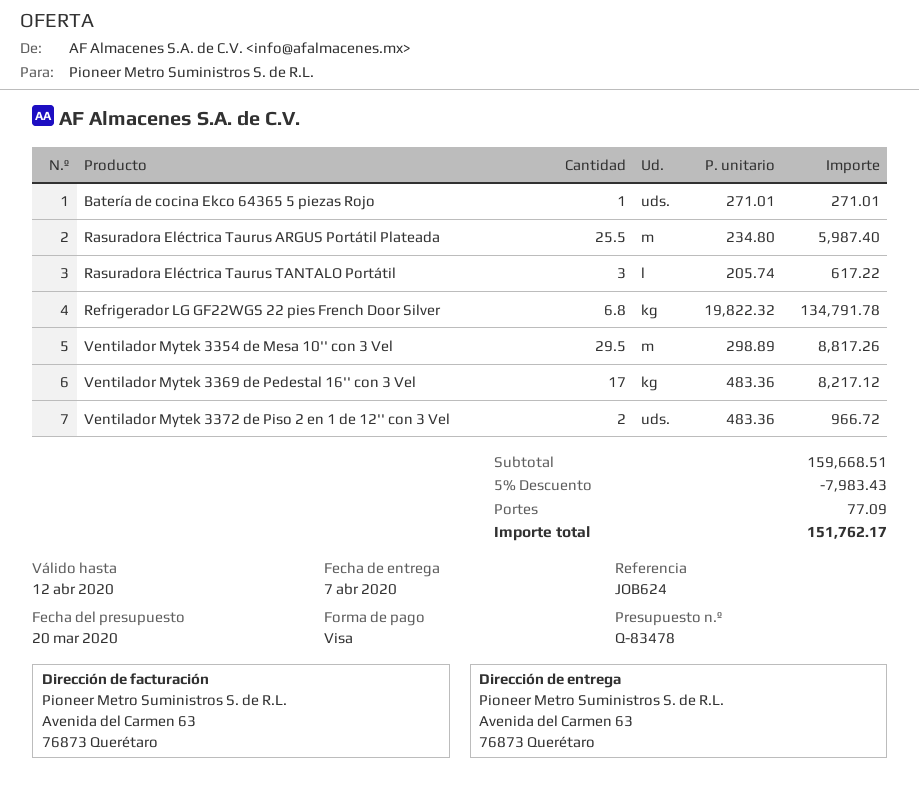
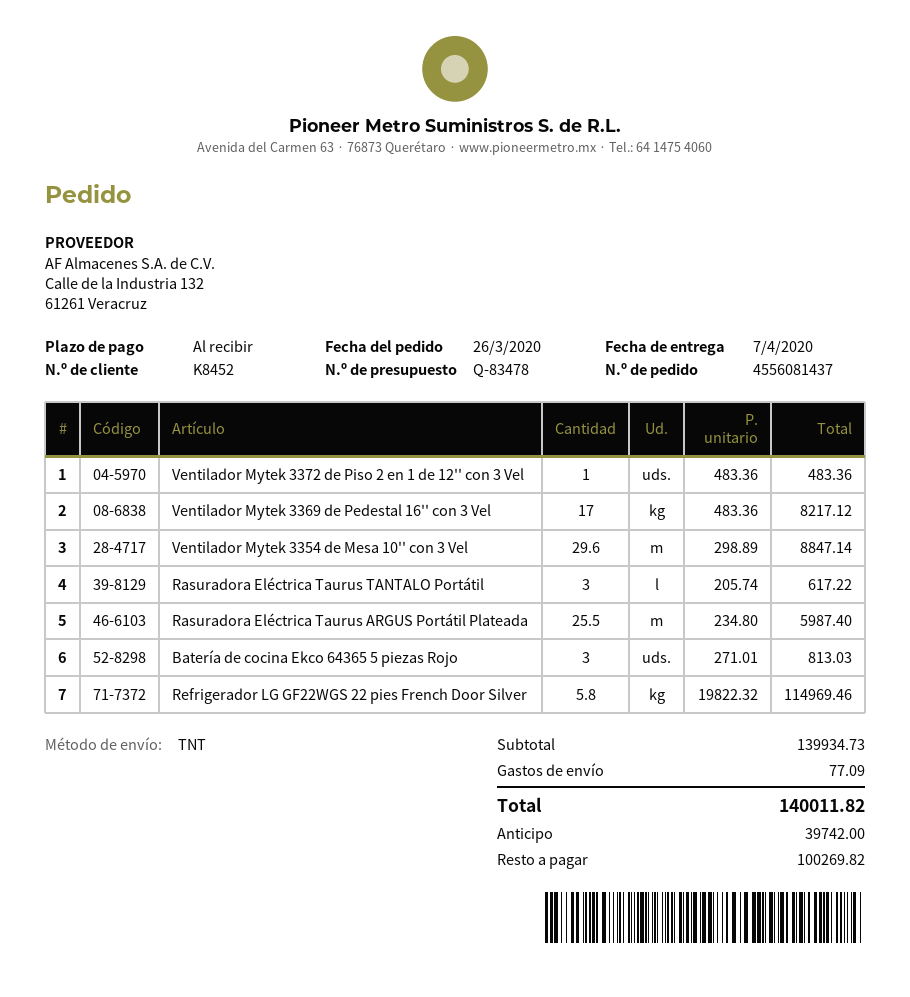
Batería de cocina Ekco 64365 5 piezas Rojo: 1 x 271.01 = 271.01 -> 3 x 271.01 = 813.03
Refrigerador LG GF22WGS 22 pies French Door Silver: 6.8 x 19822.32 = 134791.78 -> 5.8 x 19822.32 = 114969.46
Ventilador Mytek 3354 de Mesa 10'' con 3 Vel: 29.5 x 298.89 = 8817.26 -> 29.6 x 298.89 = 8847.14
Ventilador Mytek 3372 de Piso 2 en 1 de 12'' con 3 Vel: 2 x 483.36 = 966.72 -> 1 x 483.36 = 483.36
subtotal: 159668.51 -> 139934.73
discount: 5% = 7983.43 -> none
total: 151762.17 -> 140011.82

